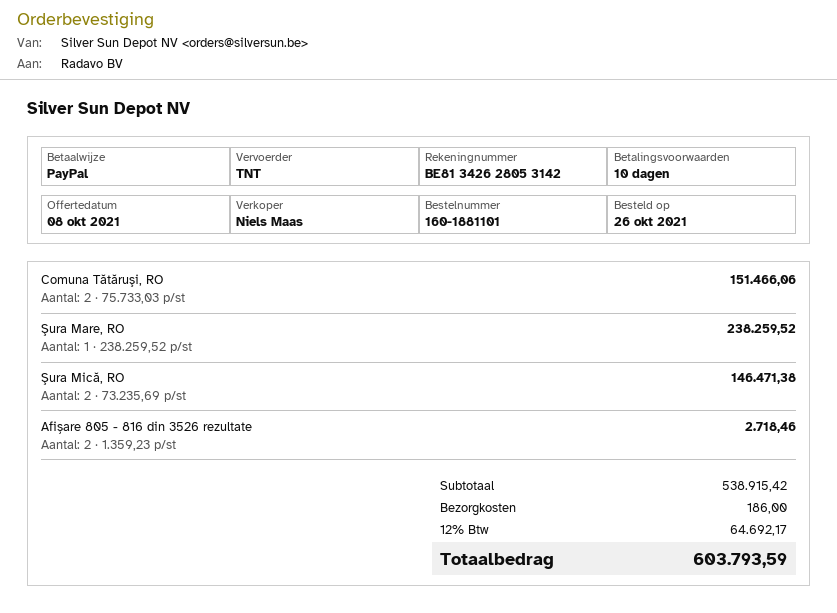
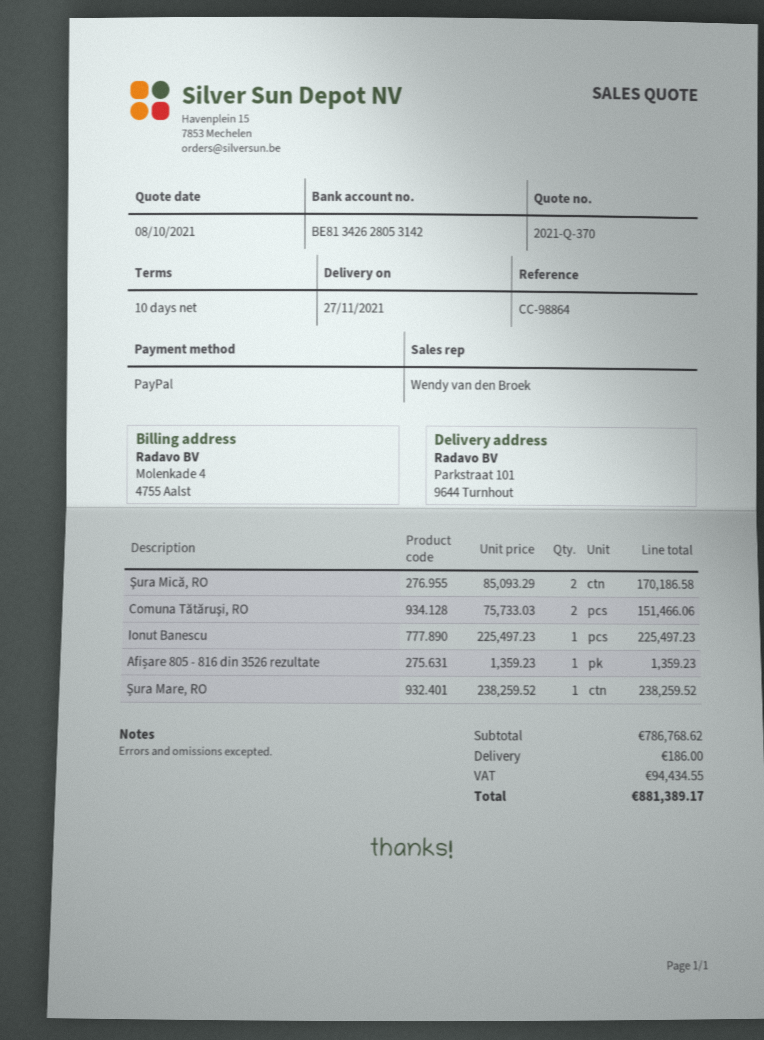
sales rep: Niels Maas -> Wendy van den Broek
Şura Mică, RO: 2 x 73235.69 = 146471.38 -> 2 x 85093.29 = 170186.58
Afișare 805 - 816 din 3526 rezultate: 2 x 1359.23 = 2718.46 -> 1 x 1359.23 = 1359.23
Ionut Banescu: none -> 1 x 225497.23 = 225497.23
subtotal: 538915.42 -> 786768.62
tax: 64692.17 -> 94434.55
total: 603793.59 -> 881389.17

